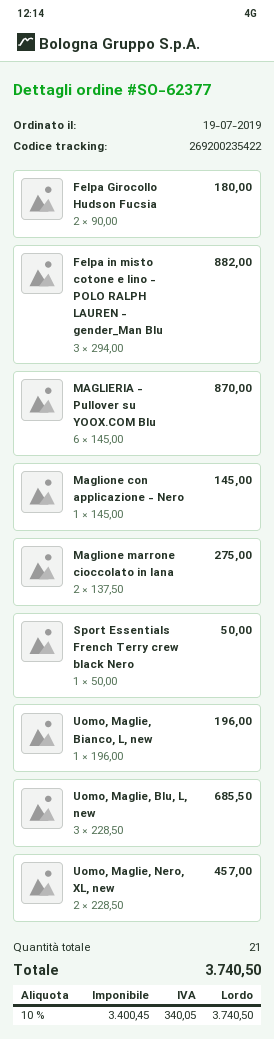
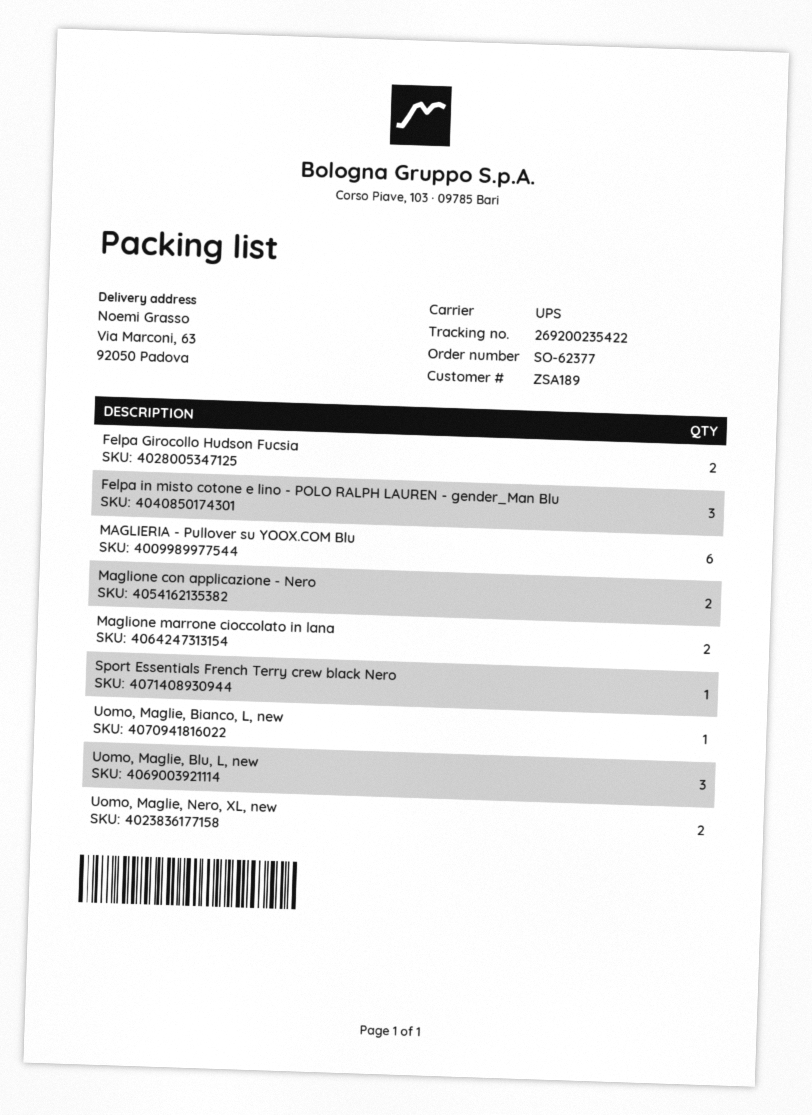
Maglione con applicazione - Nero: 1 -> 2

